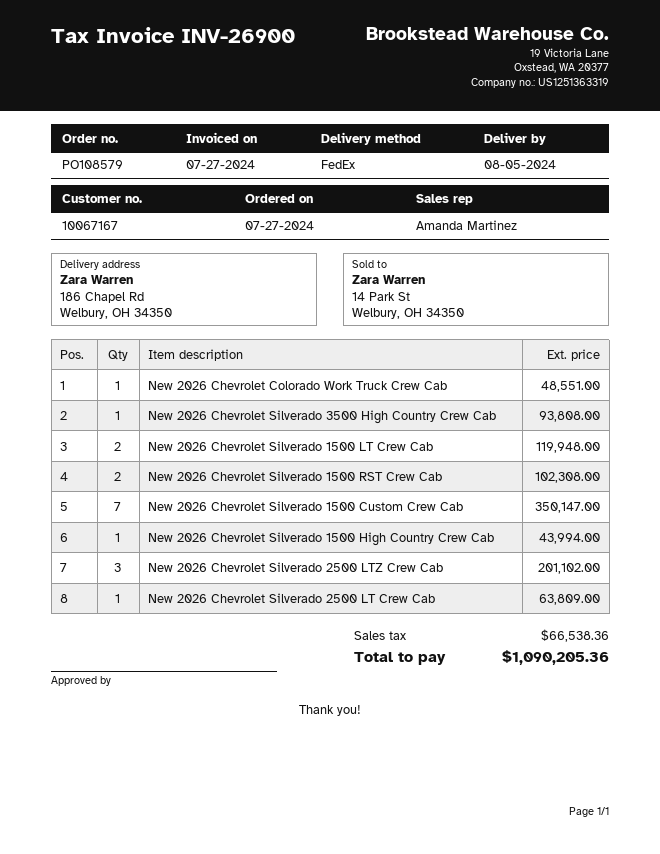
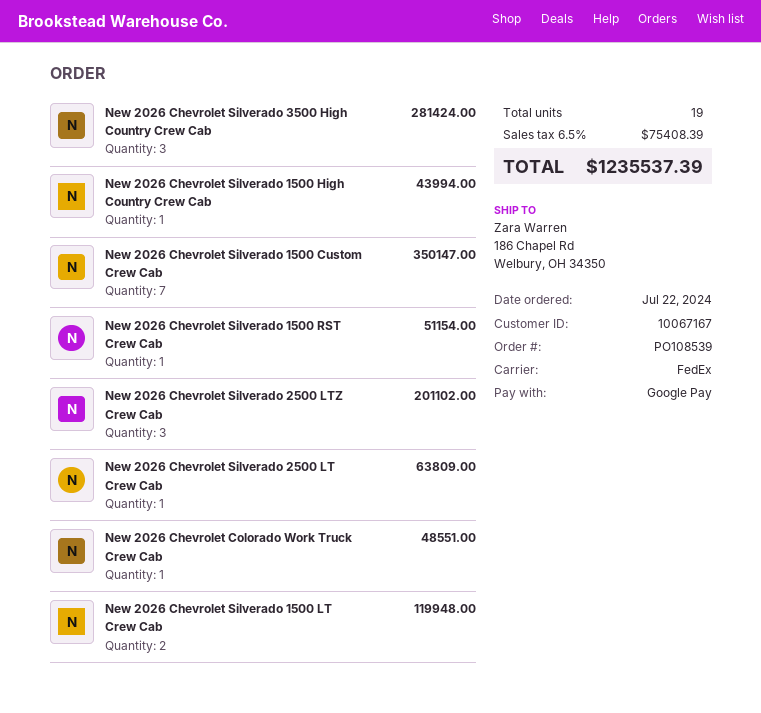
order number: PO108579 -> PO108539
order date: 2024-07-27 -> 2024-07-22
New 2026 Chevrolet Silverado 3500 High Country Crew Cab: 1 for 93808.00 -> 3 for 281424.00
New 2026 Chevrolet Silverado 1500 RST Crew Cab: 2 for 102308.00 -> 1 for 51154.00
tax: 66538.36 -> 75408.39
total: 1090205.36 -> 1235537.39

